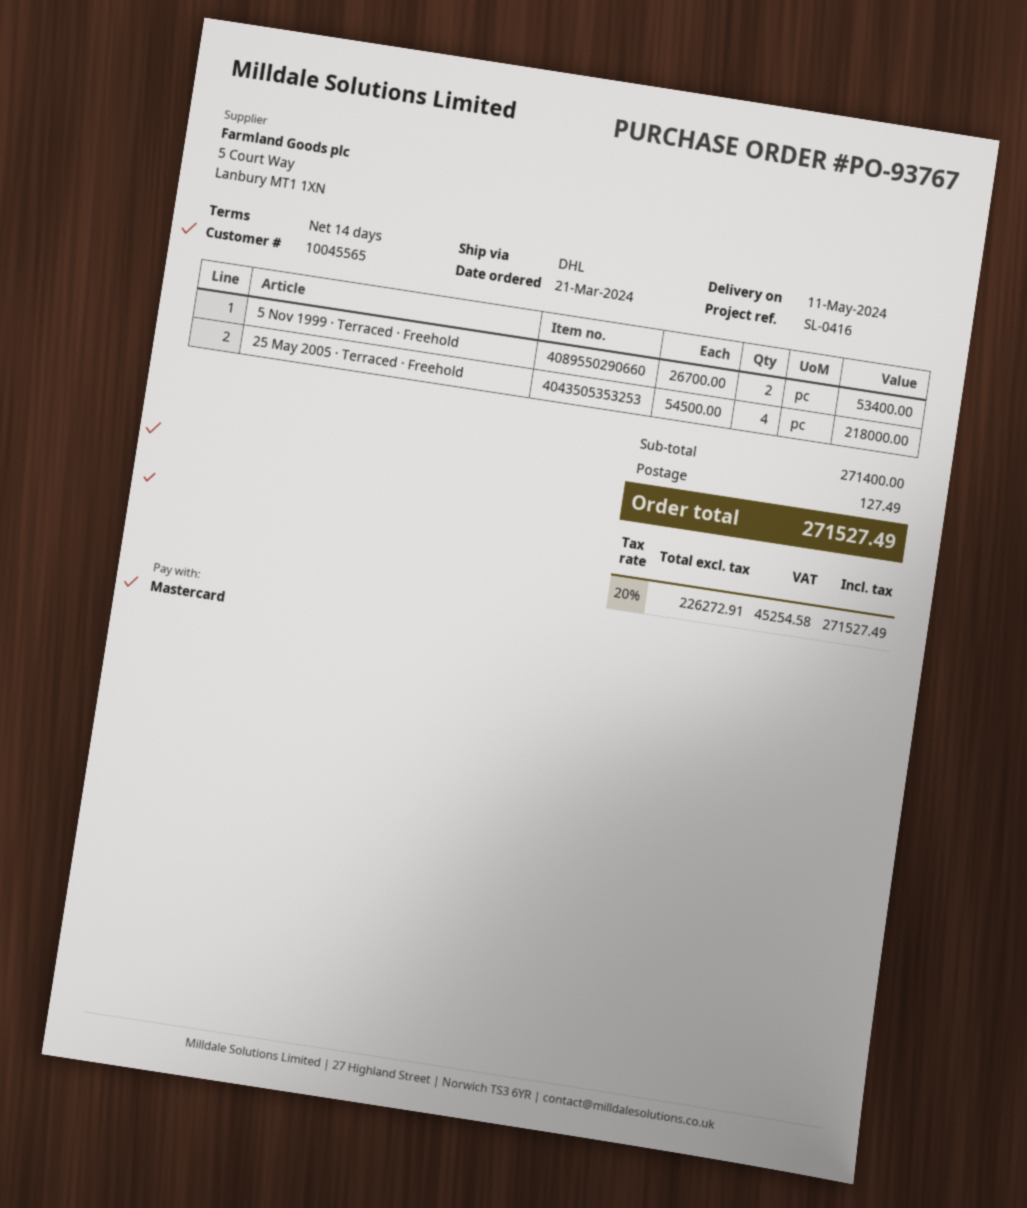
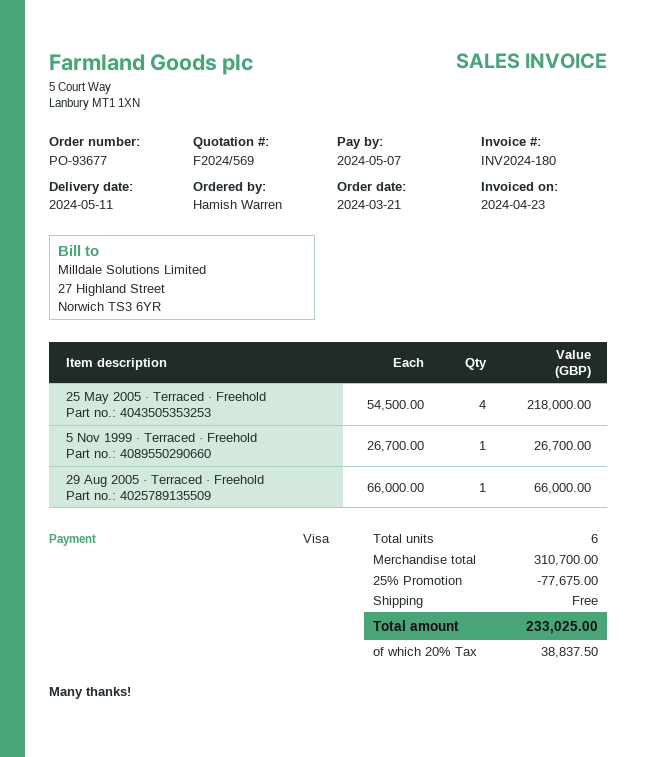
order number: PO-93767 -> PO-93677
payment method: Mastercard -> Visa
5 Nov 1999 · Terraced · Freehold: 2 x 26700.00 = 53400.00 -> 1 x 26700.00 = 26700.00
29 Aug 2005 · Terraced · Freehold: none -> 1 x 66000.00 = 66000.00
subtotal: 271400.00 -> 310700.00
discount: none -> 25% = 77675.00
shipping: 127.49 -> 0.00
tax: 20% = 45254.58 -> 20% = 38837.50
total: 271527.49 -> 233025.00

